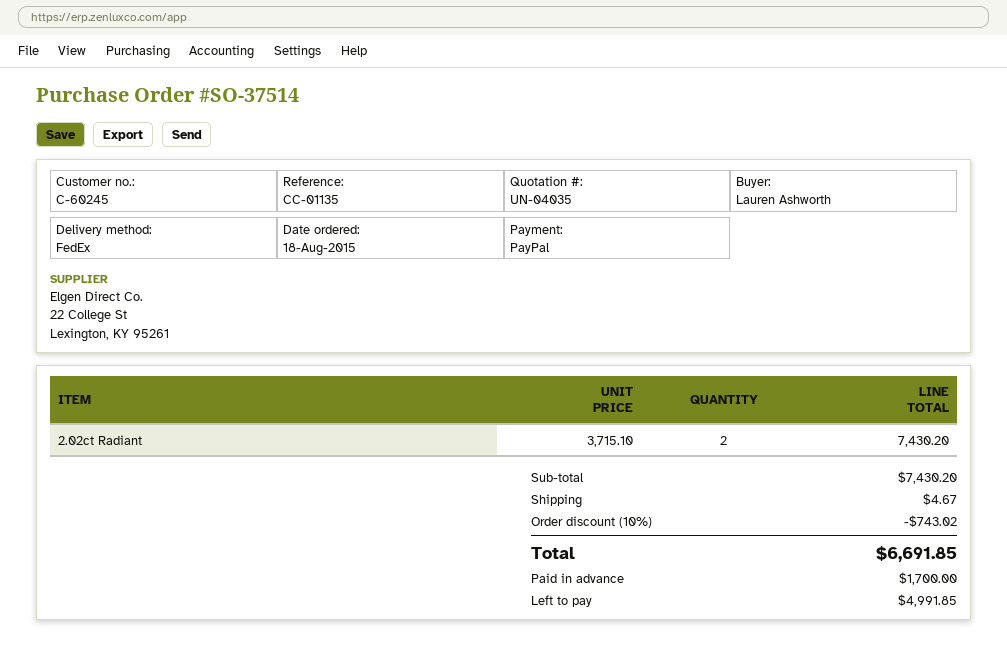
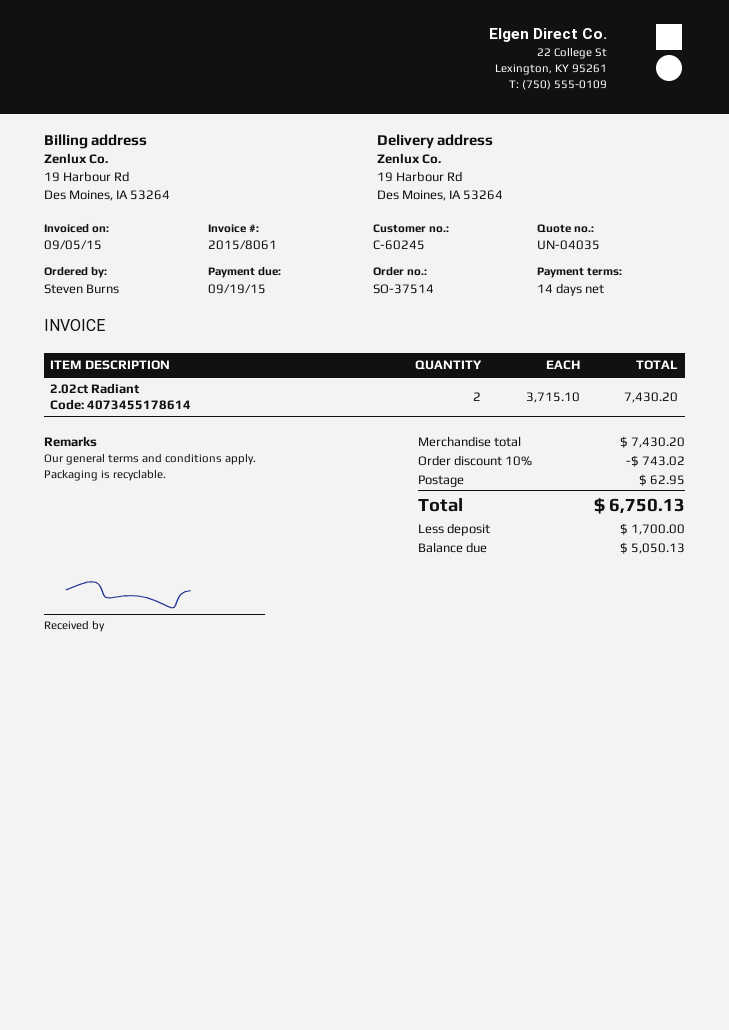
ordered by: Lauren Ashworth -> Steven Burns
shipping: 4.67 -> 62.95
total: 6691.85 -> 6750.13
balance: 4991.85 -> 5050.13

